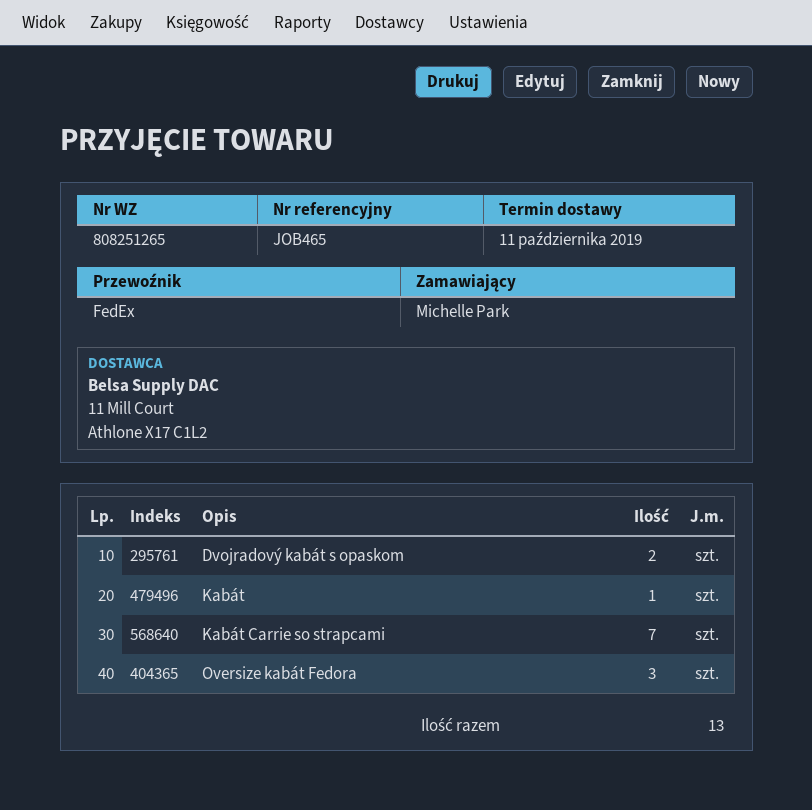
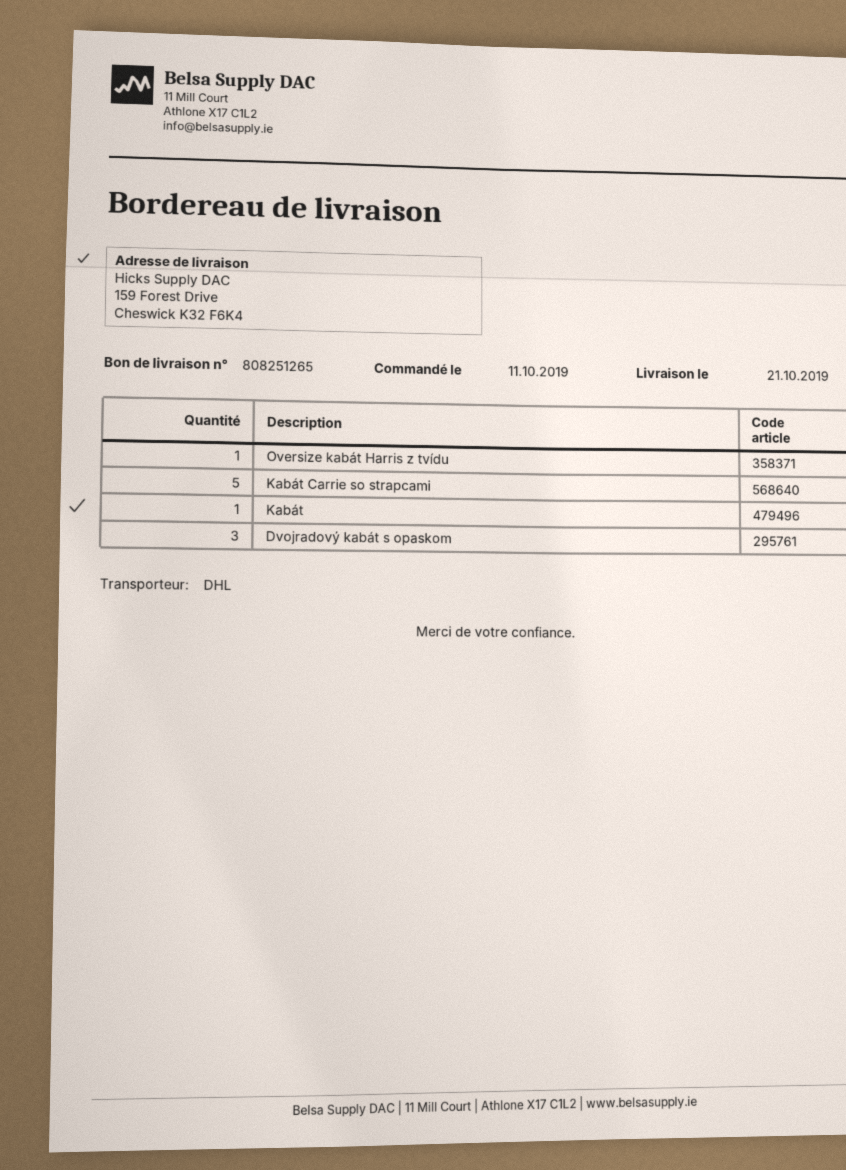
delivery date: 2019-10-11 -> 2019-10-21
shipping method: FedEx -> DHL
Dvojradový kabát s opaskom: 2 -> 3
Kabát Carrie so strapcami: 7 -> 5
Oversize kabát Fedora: 3 -> none
Oversize kabát Harris z tvídu: none -> 1

